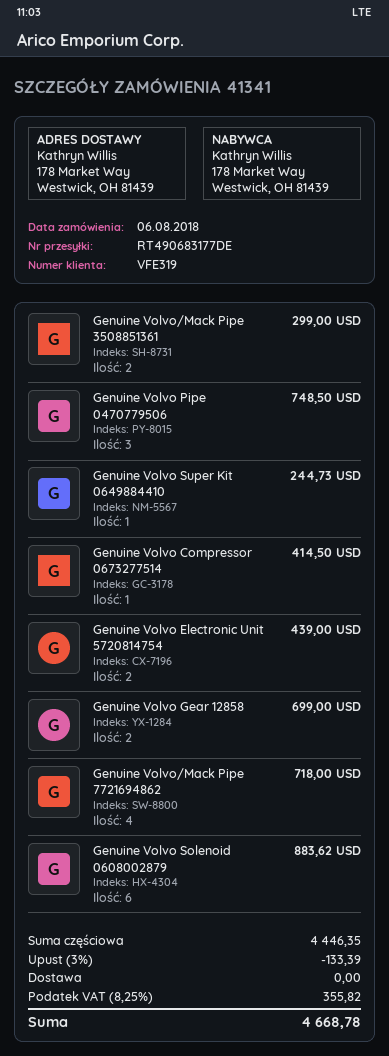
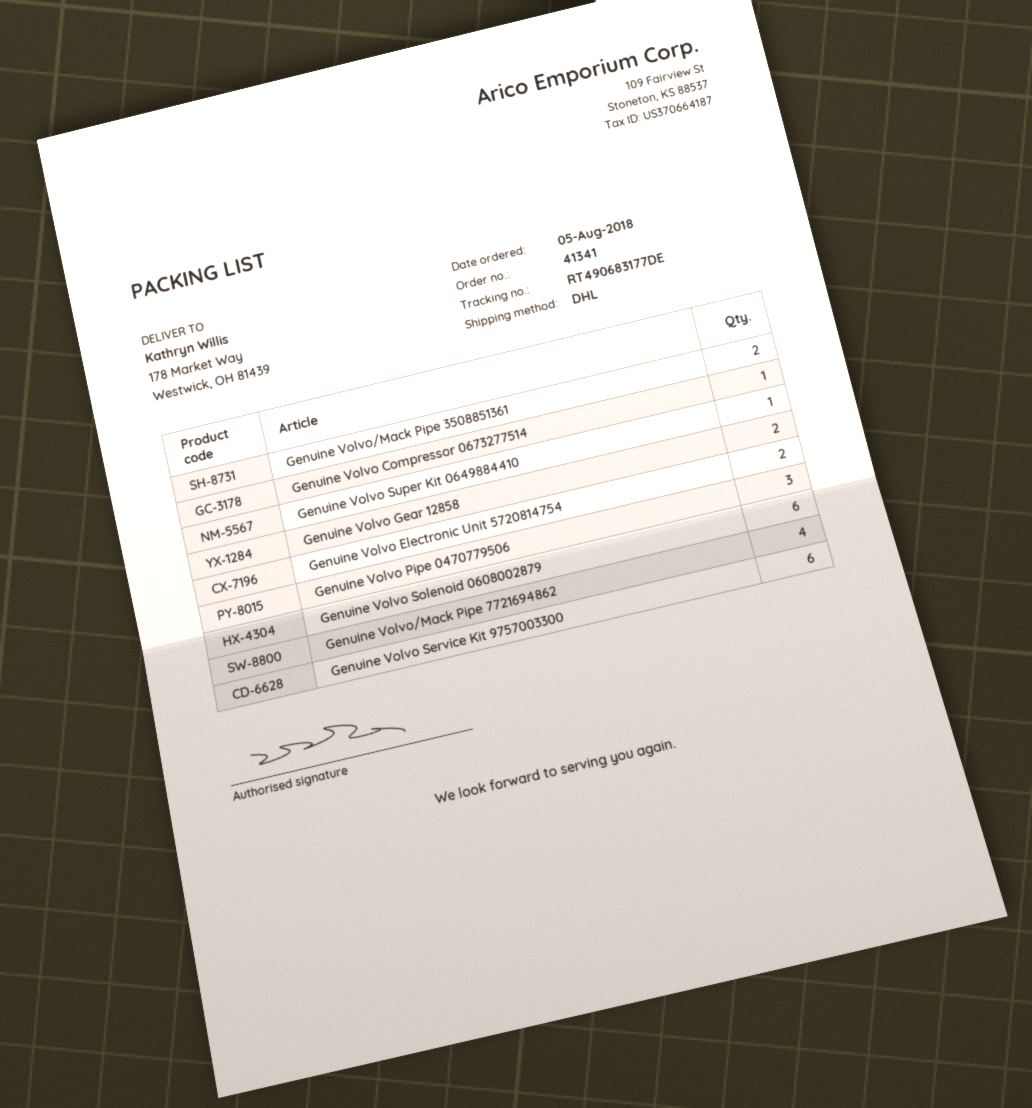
order date: 2018-08-06 -> 2018-08-05
Genuine Volvo Service Kit 9757003300: none -> 6

